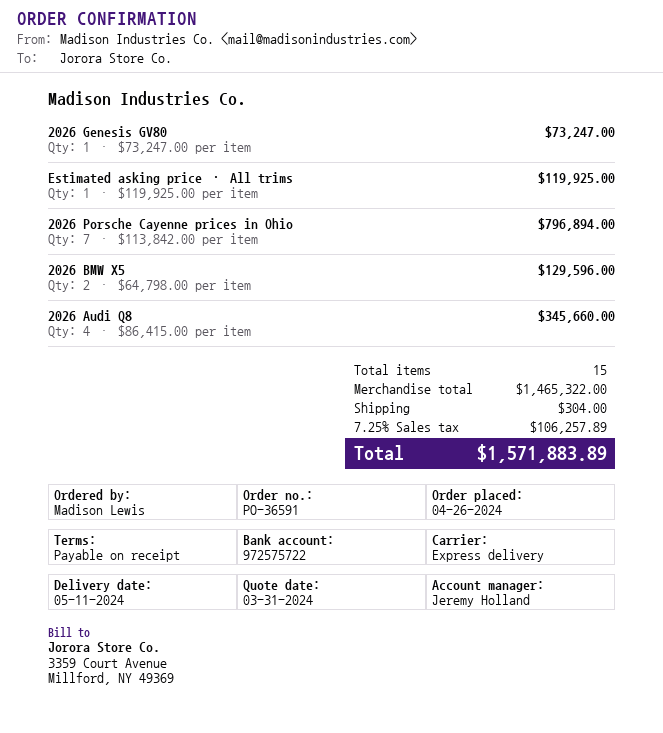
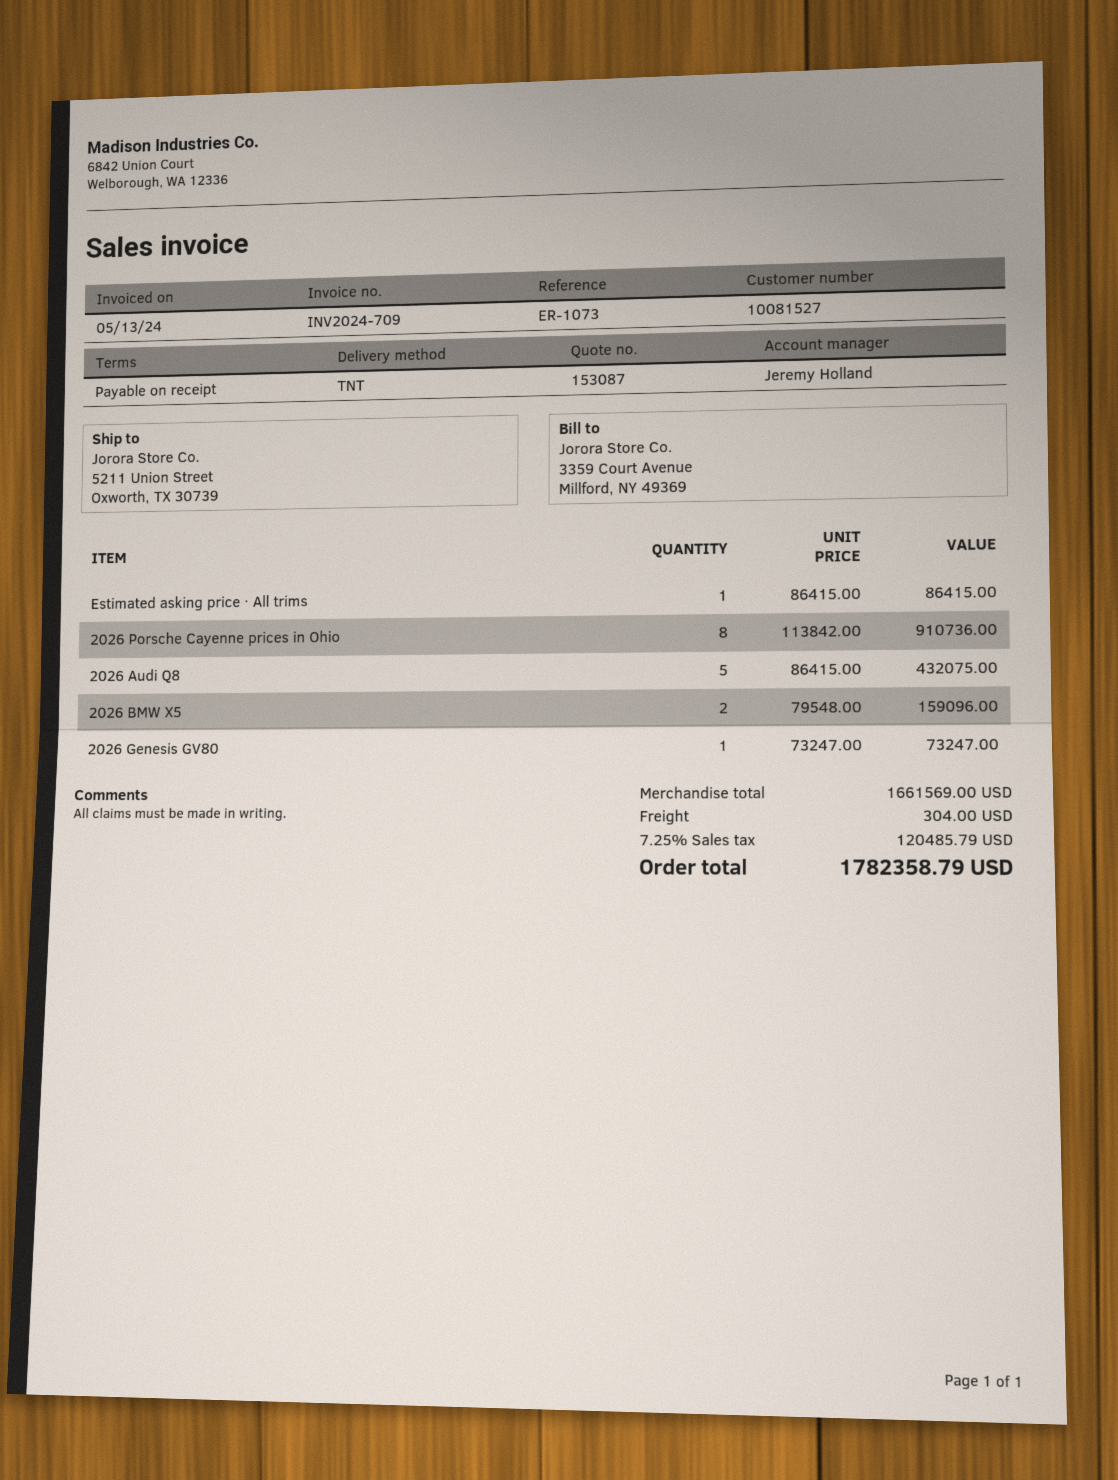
shipping method: express -> TNT
Estimated asking price · All trims: 1 x 119925.00 = 119925.00 -> 1 x 86415.00 = 86415.00
2026 Porsche Cayenne prices in Ohio: 7 x 113842.00 = 796894.00 -> 8 x 113842.00 = 910736.00
2026 BMW X5: 2 x 64798.00 = 129596.00 -> 2 x 79548.00 = 159096.00
2026 Audi Q8: 4 x 86415.00 = 345660.00 -> 5 x 86415.00 = 432075.00
subtotal: 1465322.00 -> 1661569.00
tax: 7.25% = 106257.89 -> 7.25% = 120485.79
total: 1571883.89 -> 1782358.79

